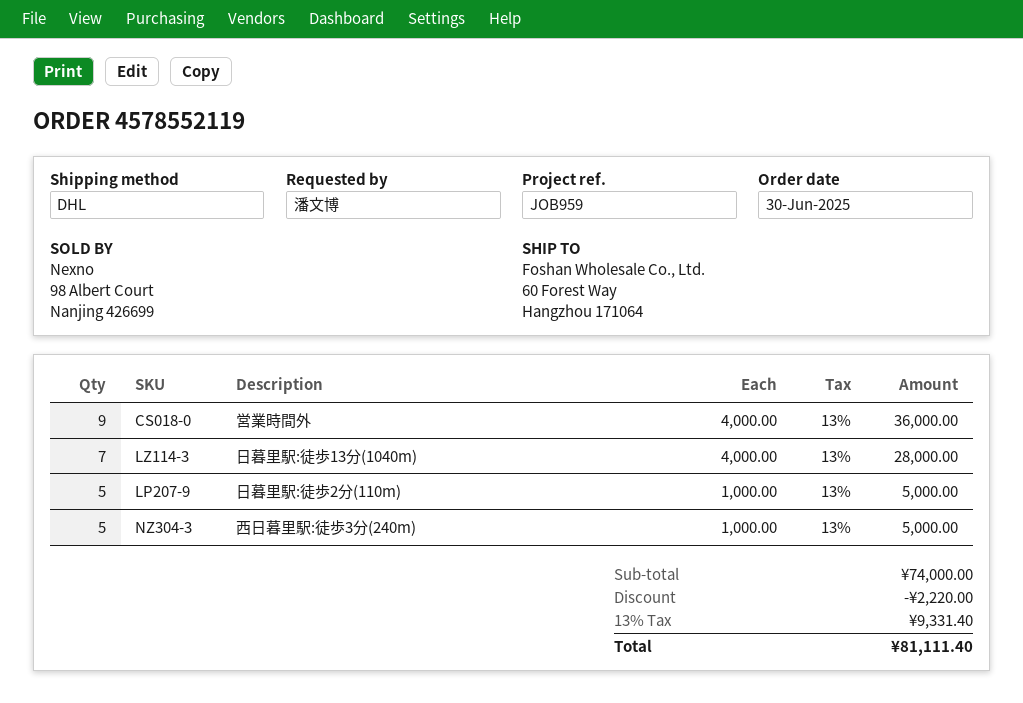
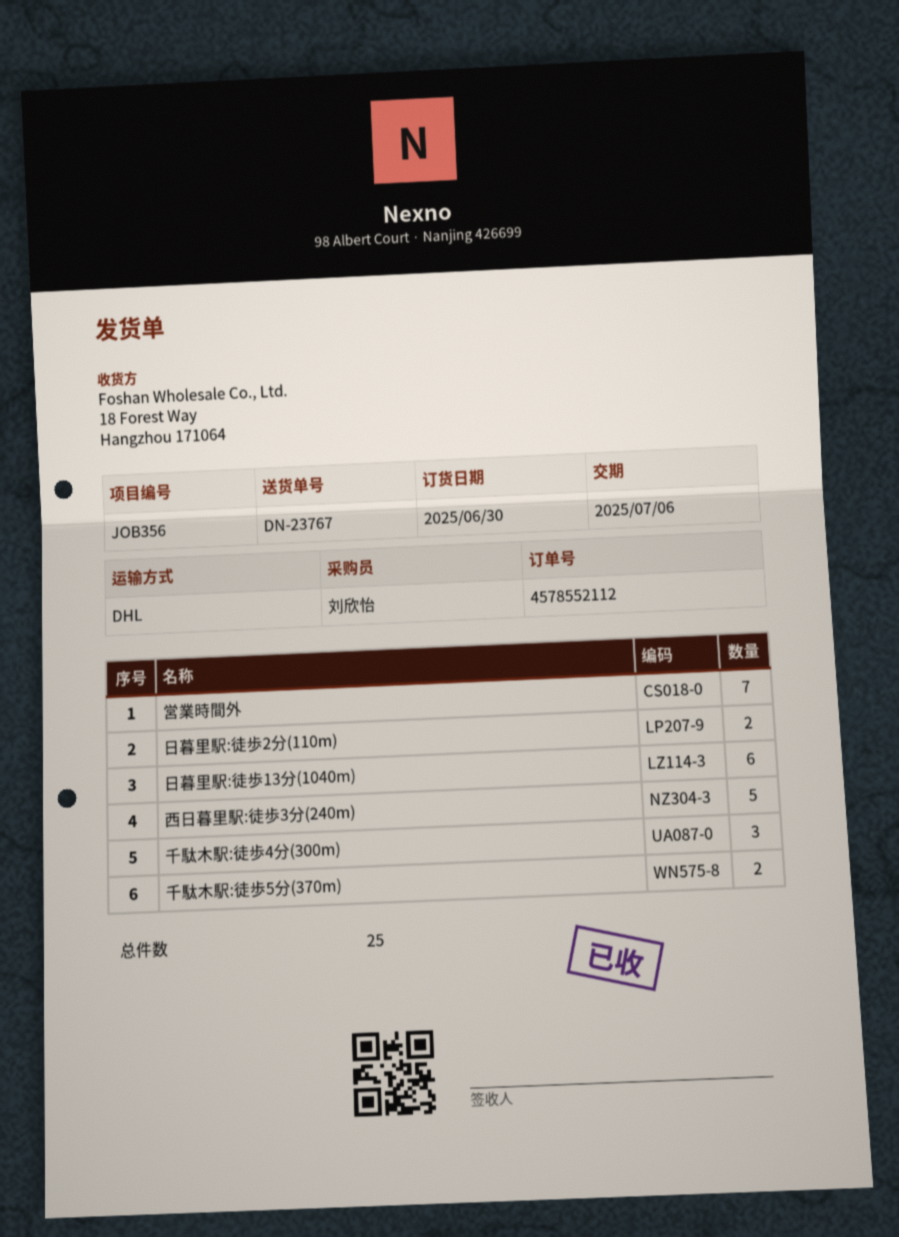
order number: 4578552119 -> 4578552112
reference: JOB959 -> JOB356
ordered by: 潘文博 -> 刘欣怡
ship to: 60 Forest Way, Hangzhou 171064 -> 18 Forest Way, Hangzhou 171064
営業時間外: 9 -> 7
日暮里駅:徒歩13分(1040m): 7 -> 6
日暮里駅:徒歩2分(110m): 5 -> 2
千駄木駅:徒歩4分(300m): none -> 3
千駄木駅:徒歩5分(370m): none -> 2

